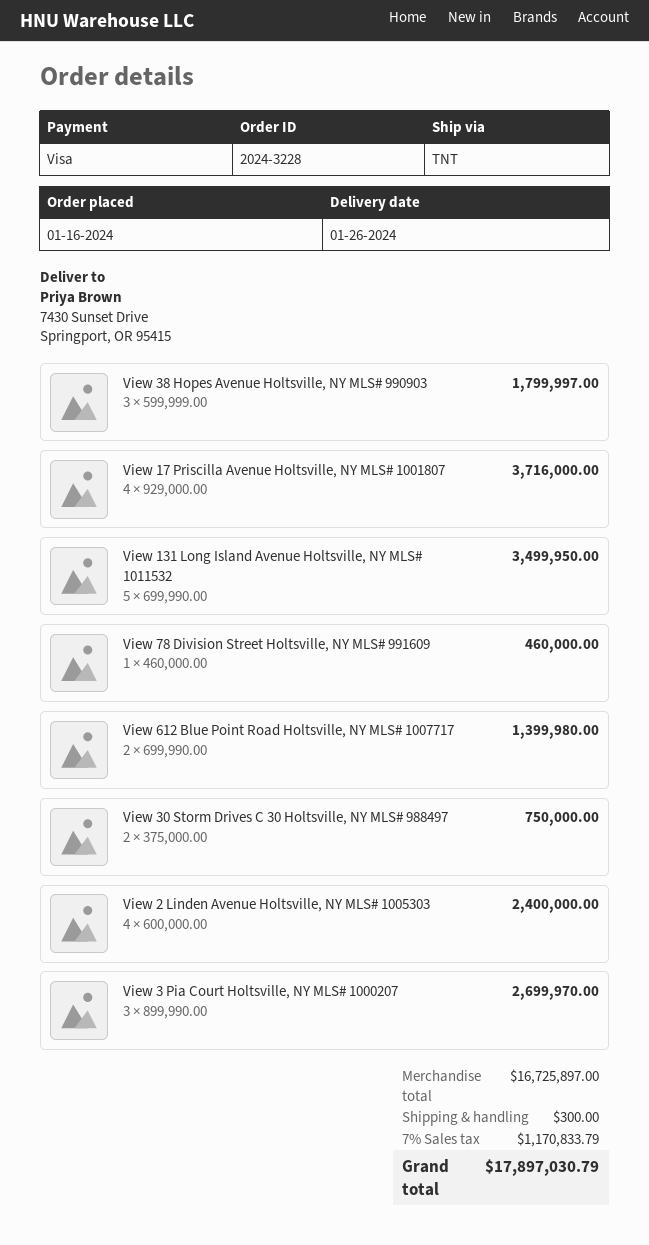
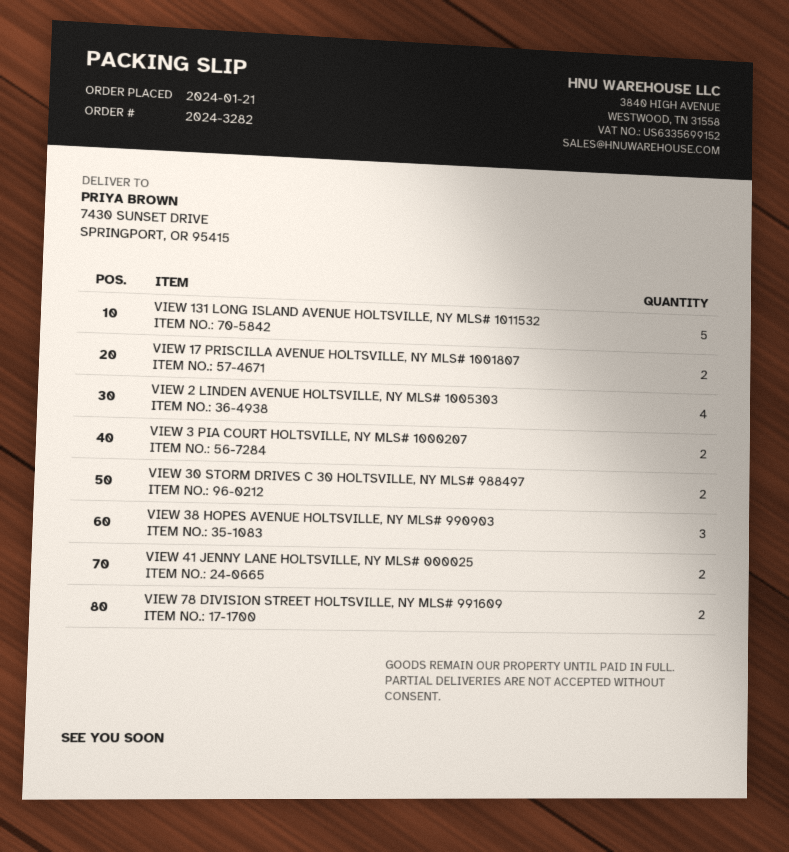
order number: 2024-3228 -> 2024-3282
order date: 2024-01-16 -> 2024-01-21
View 17 Priscilla Avenue Holtsville, NY MLS# 1001807: 4 -> 2
View 78 Division Street Holtsville, NY MLS# 991609: 1 -> 2
View 612 Blue Point Road Holtsville, NY MLS# 1007717: 2 -> none
View 3 Pia Court Holtsville, NY MLS# 1000207: 3 -> 2
VIEW 41 JENNY LANE HOLTSVILLE, NY MLS# 000025: none -> 2

